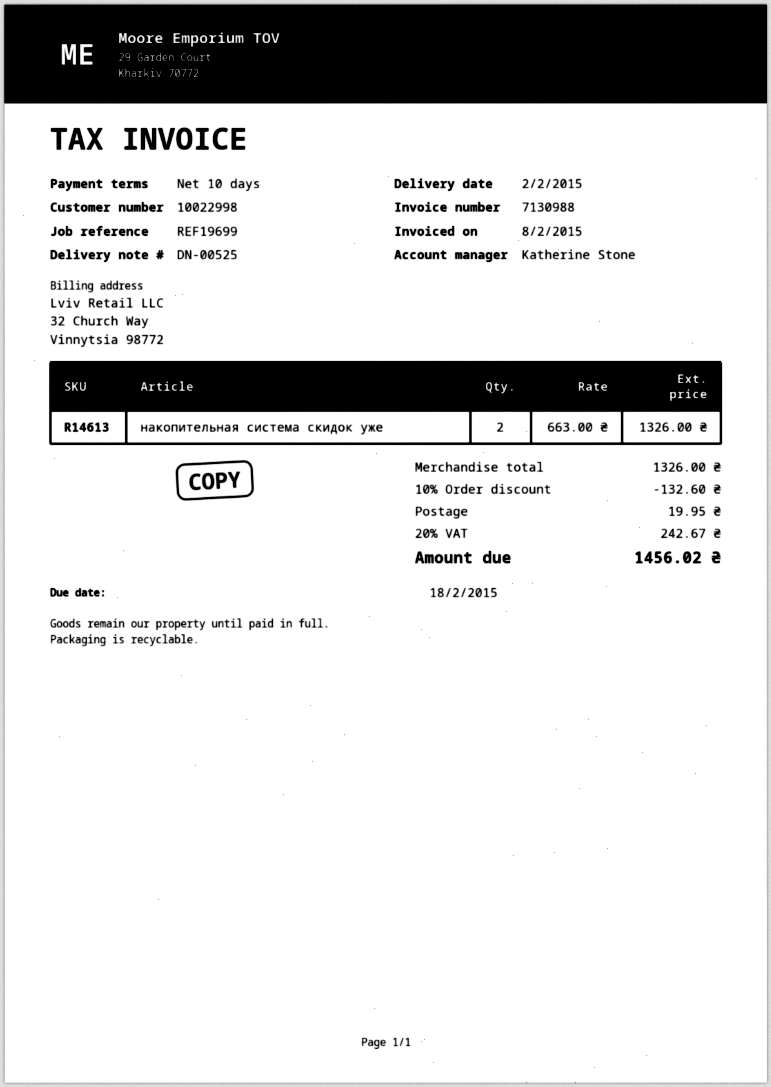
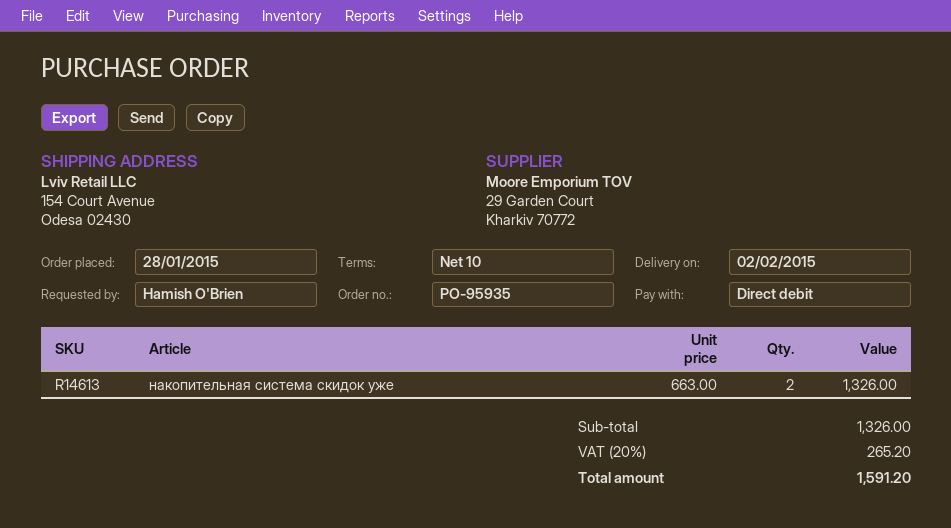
discount: 10% = 132.60 -> none
shipping: 19.95 -> none
tax: 20% = 242.67 -> 20% = 265.20
total: 1456.02 -> 1591.20

